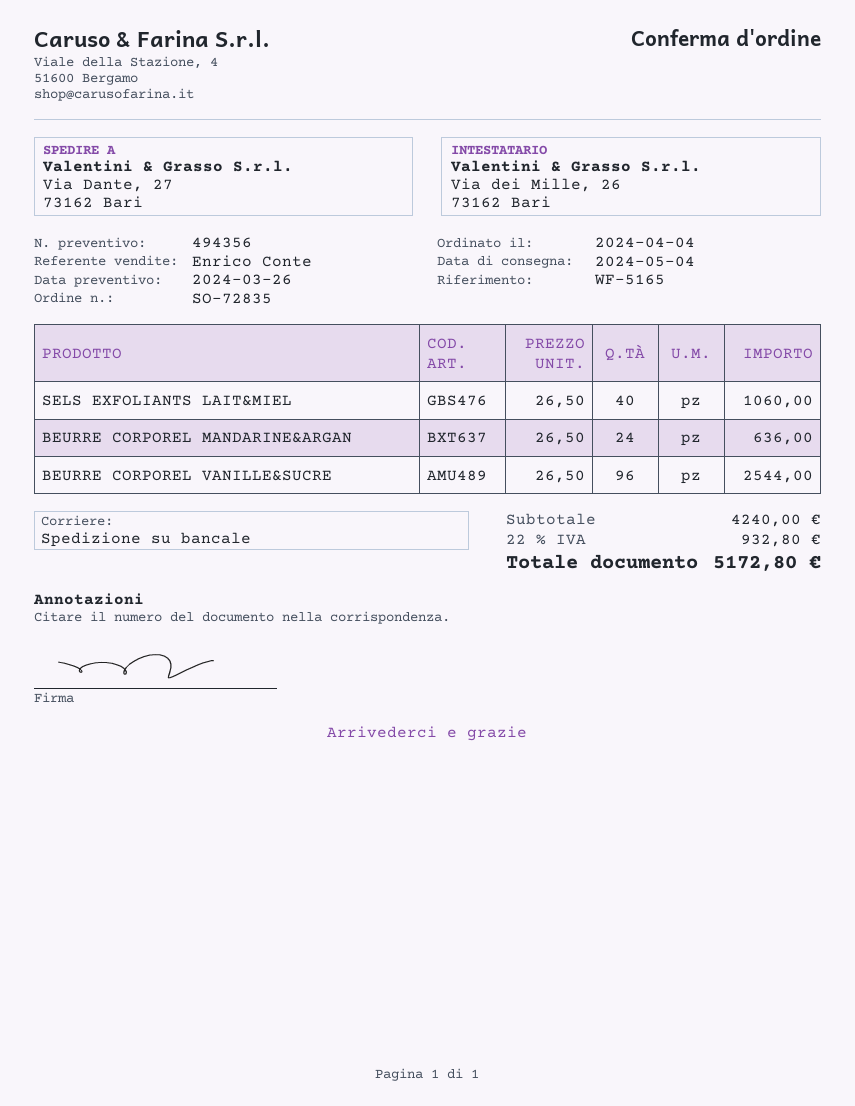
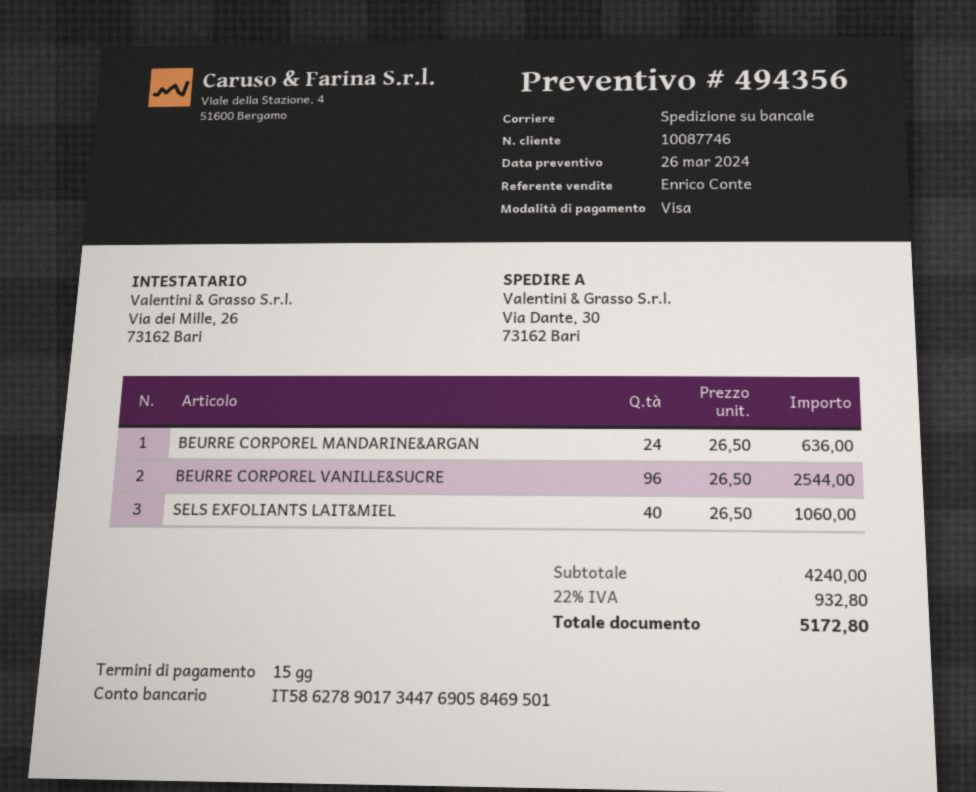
ship to: Via Dante, 27, 73162 Bari -> Via Dante, 30, 73162 Bari

